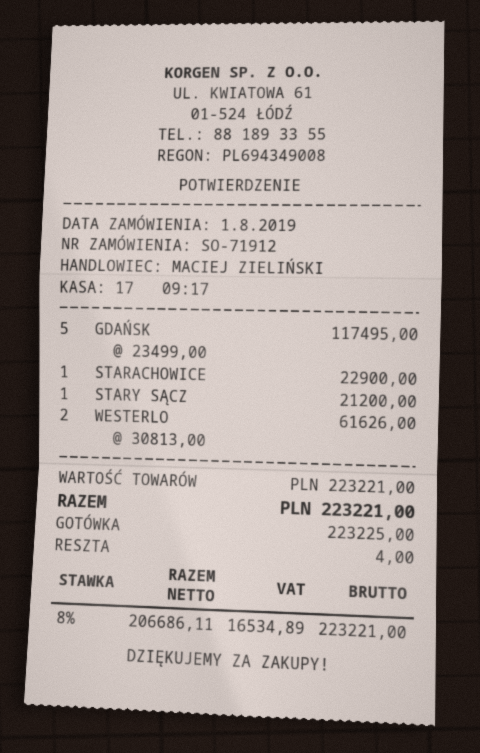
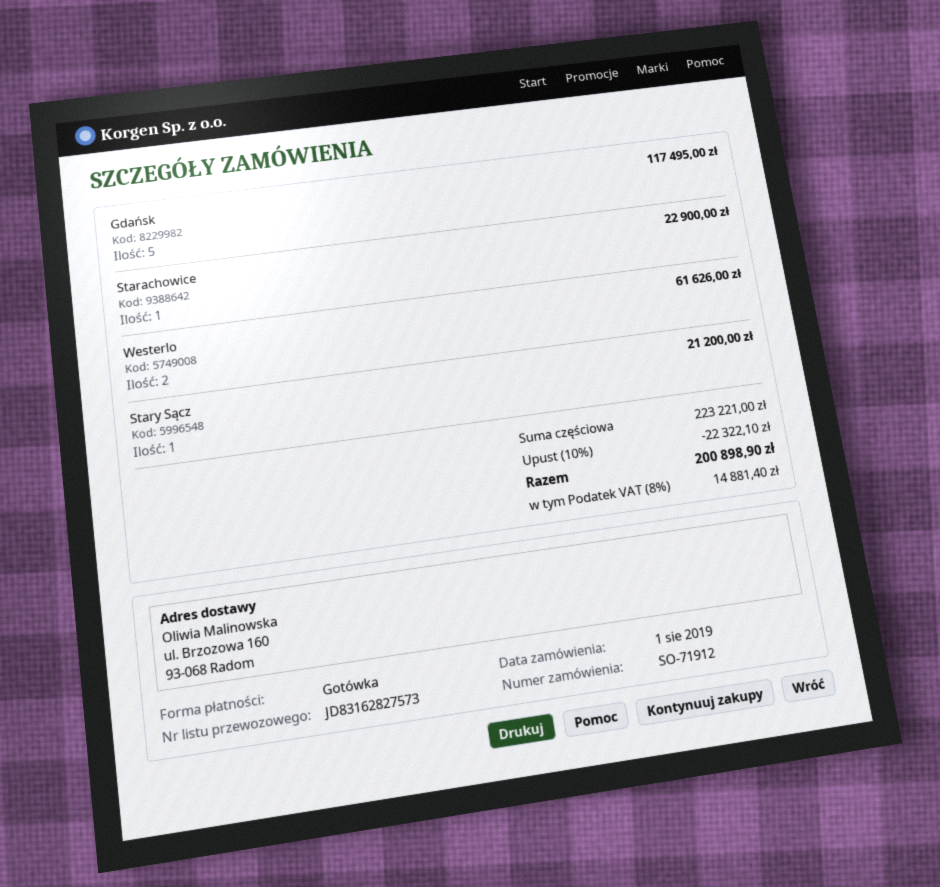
discount: none -> 10% = 22322.10
tax: 8% = 16534.89 -> 8% = 14881.40
total: 223221.00 -> 200898.90

